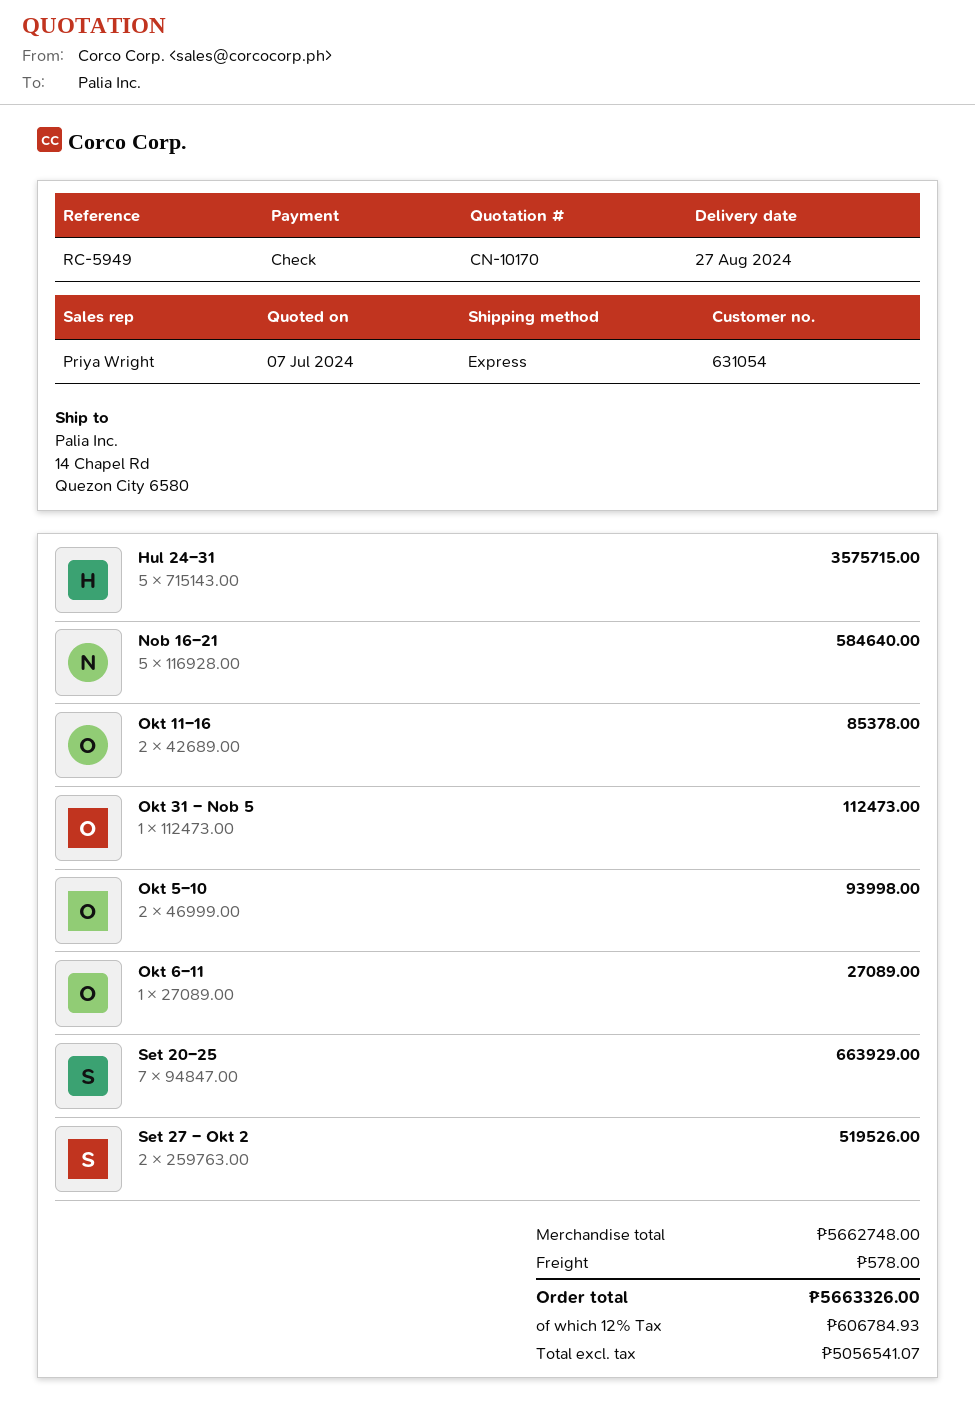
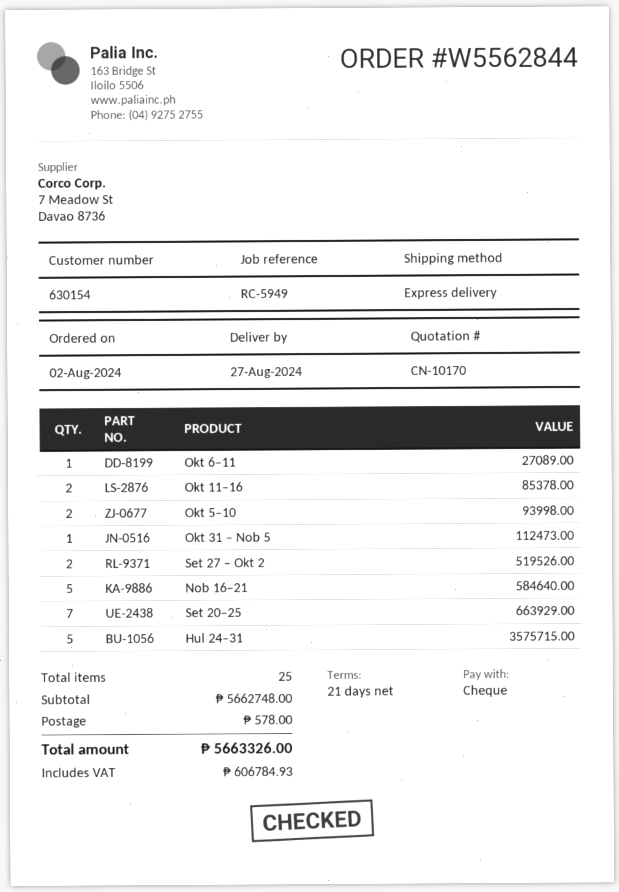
customer number: 631054 -> 630154

